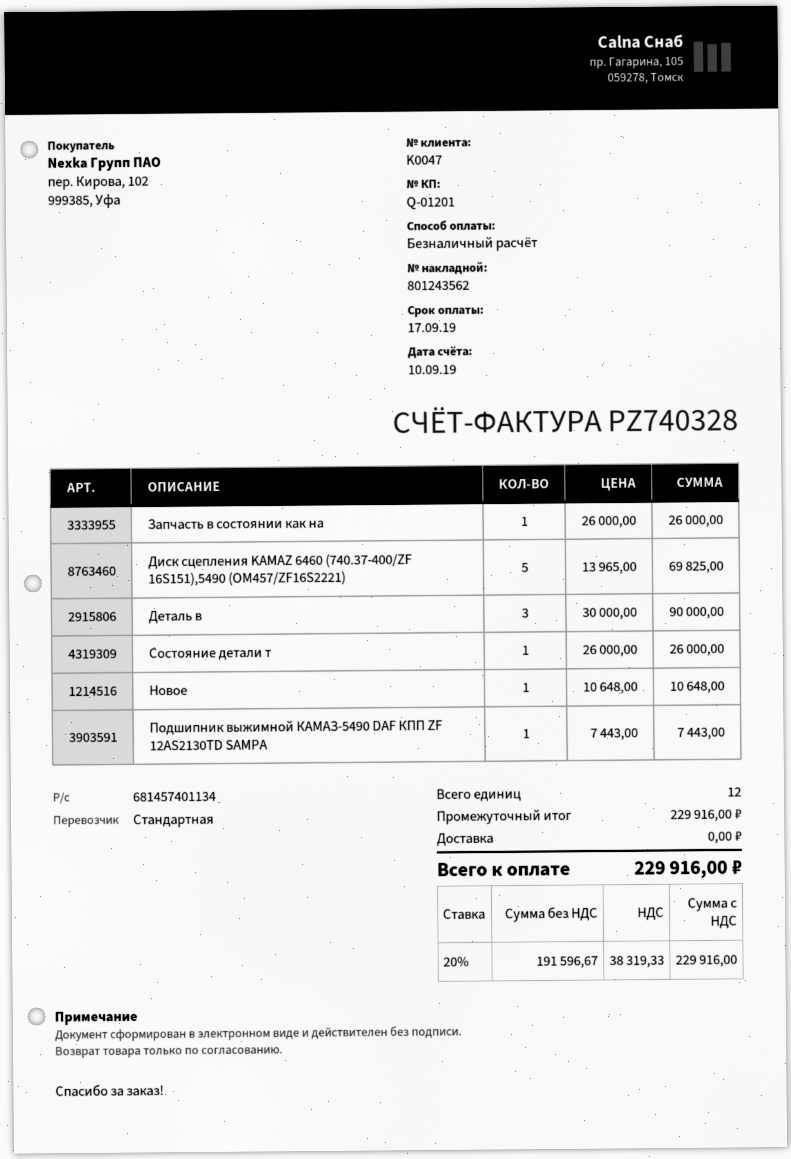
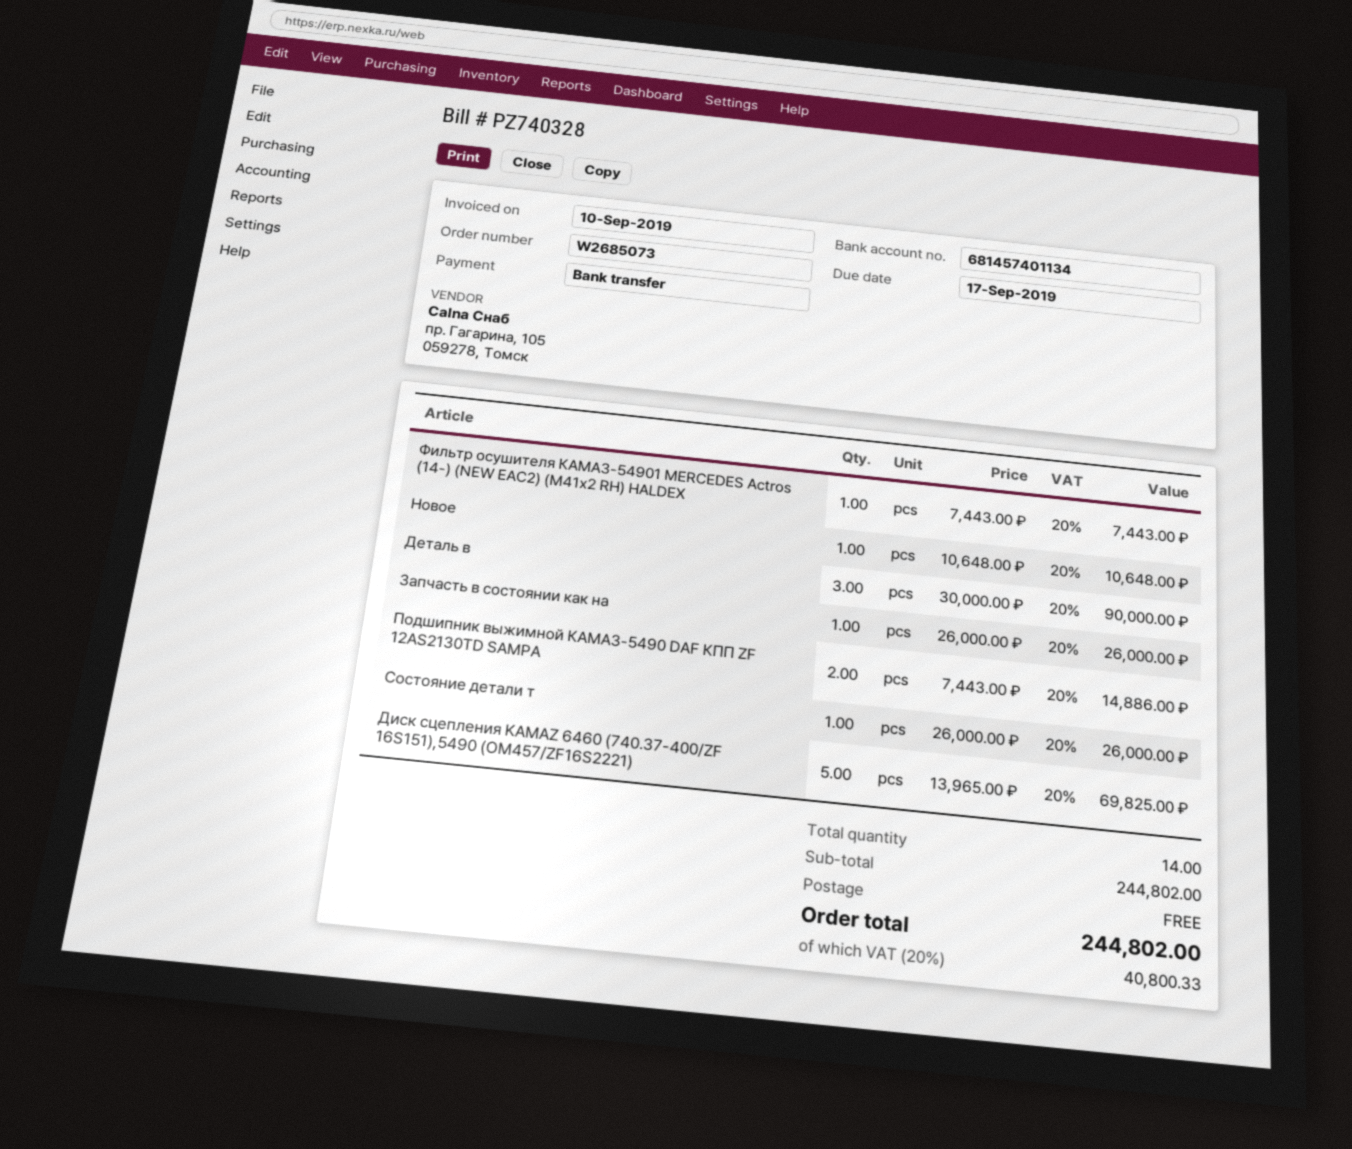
Подшипник выжимной КАМАЗ-5490 DAF КПП ZF 12AS2130TD SAMPA: 1 x 7443.00 = 7443.00 -> 2 x 7443.00 = 14886.00
Фильтр осушителя КАМАЗ-54901 MERCEDES Actros (14-) (NEW EAC2) (M41x2 RH) HALDEX: none -> 1 x 7443.00 = 7443.00
total quantity: 12 -> 14
subtotal: 229916.00 -> 244802.00
tax: 20% = 38319.33 -> 20% = 40800.33
total: 229916.00 -> 244802.00

